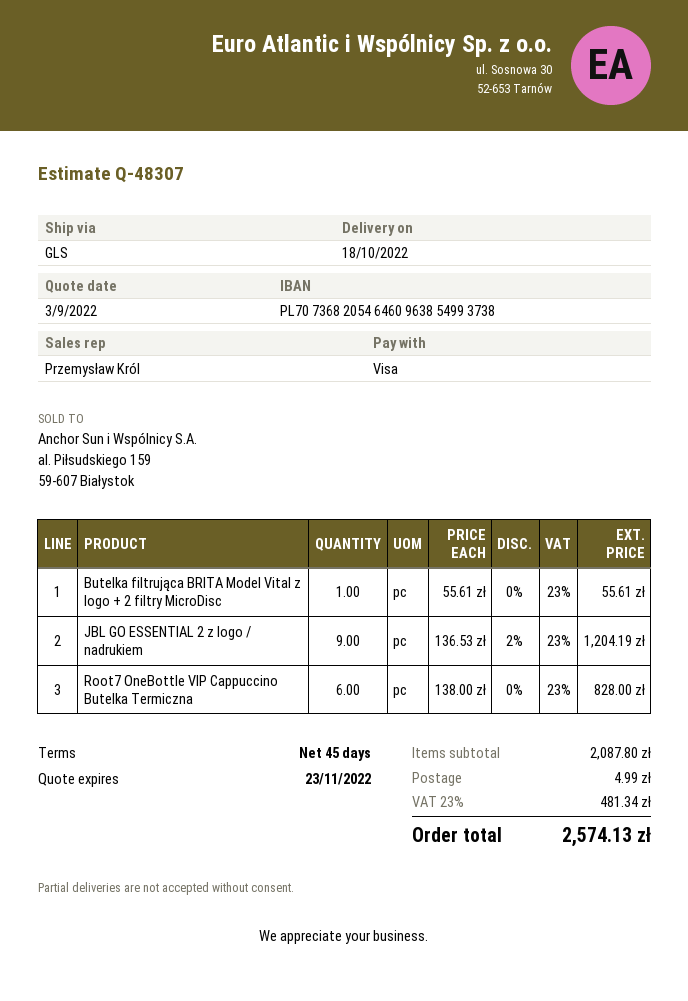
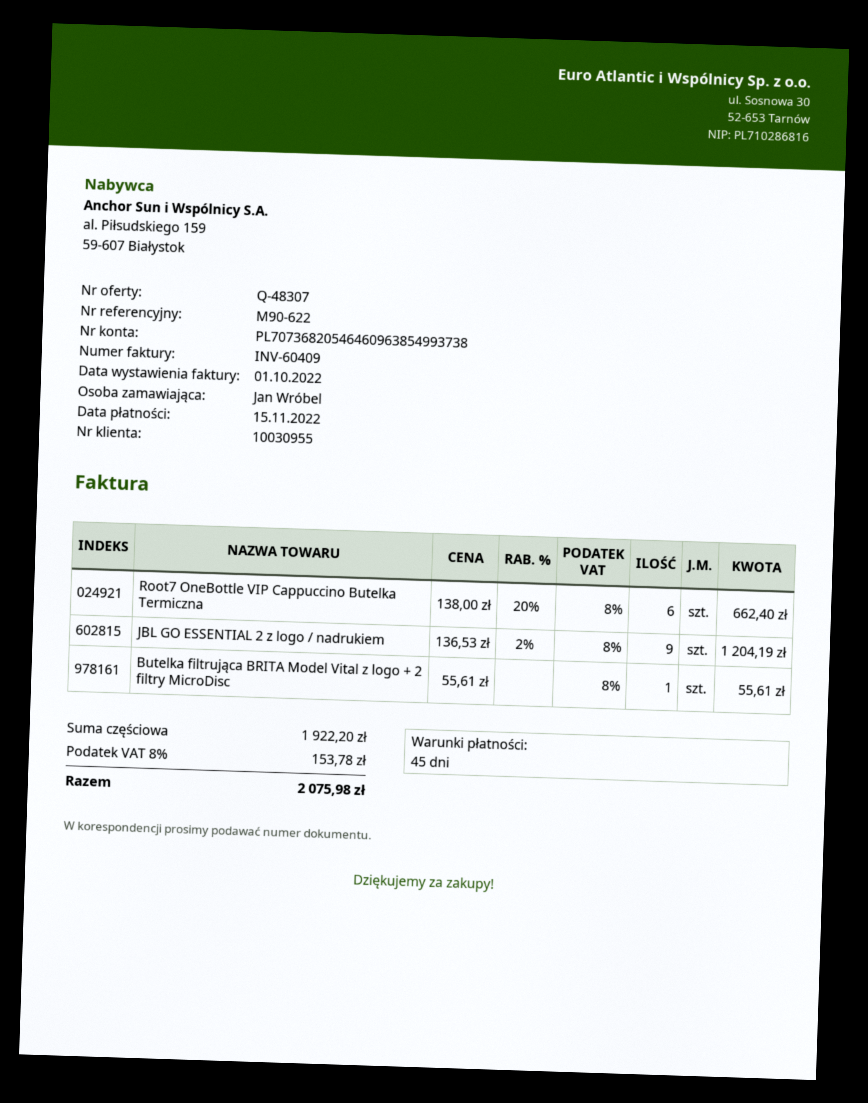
Root7 OneBottle VIP Cappuccino Butelka Termiczna: 6 x 138.00 = 828.00 -> 6 x 138.00 - 20% = 662.40
subtotal: 2087.80 -> 1922.20
shipping: 4.99 -> none
tax: 23% = 481.34 -> 8% = 153.78
total: 2574.13 -> 2075.98

